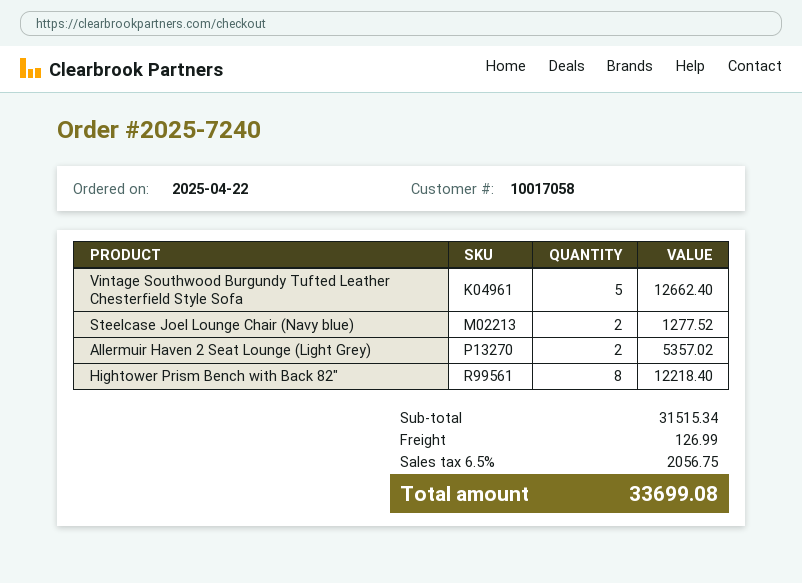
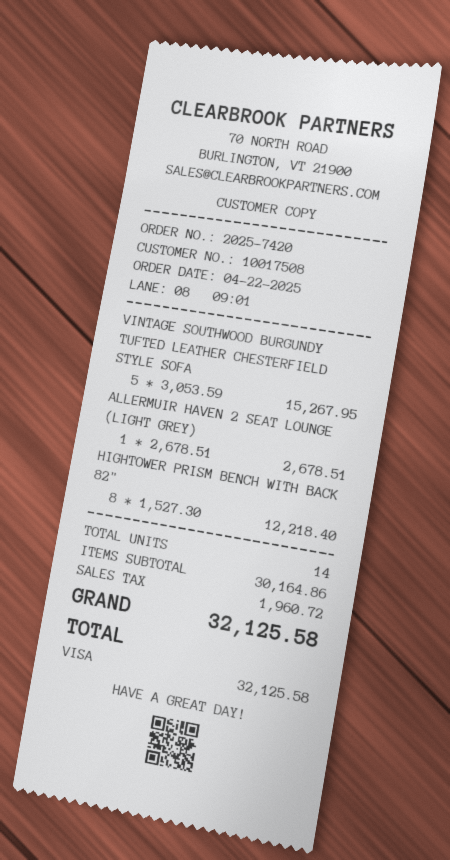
order number: 2025-7240 -> 2025-7420
customer number: 10017058 -> 10017508
Vintage Southwood Burgundy Tufted Leather Chesterfield Style Sofa: 5 for 12662.40 -> 5 for 15267.95
Steelcase Joel Lounge Chair (Navy blue): 2 for 1277.52 -> none
Allermuir Haven 2 Seat Lounge (Light Grey): 2 for 5357.02 -> 1 for 2678.51
subtotal: 31515.34 -> 30164.86
shipping: 126.99 -> none
tax: 2056.75 -> 1960.72
total: 33699.08 -> 32125.58

